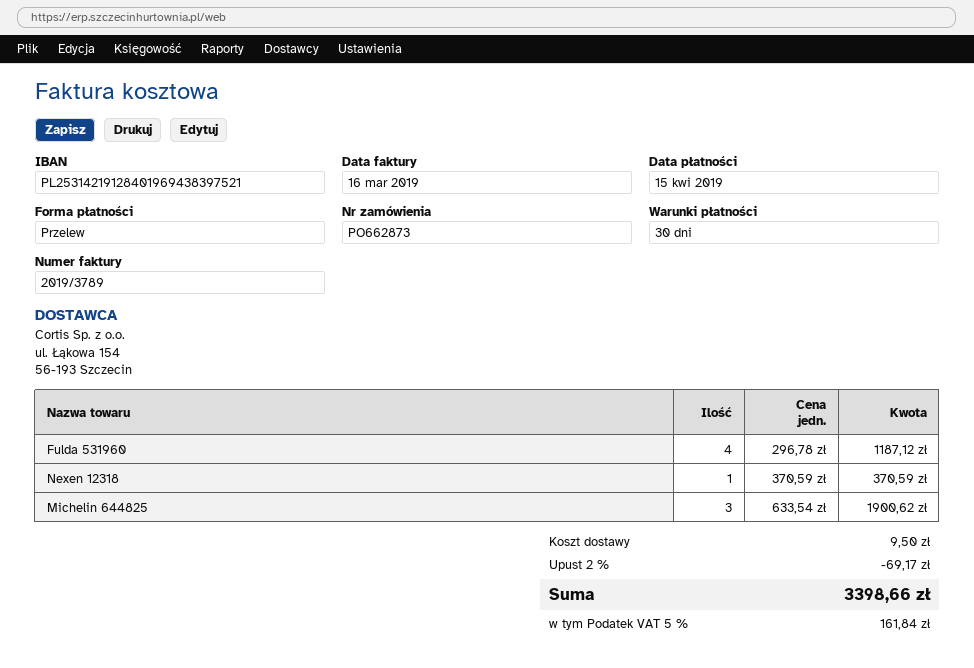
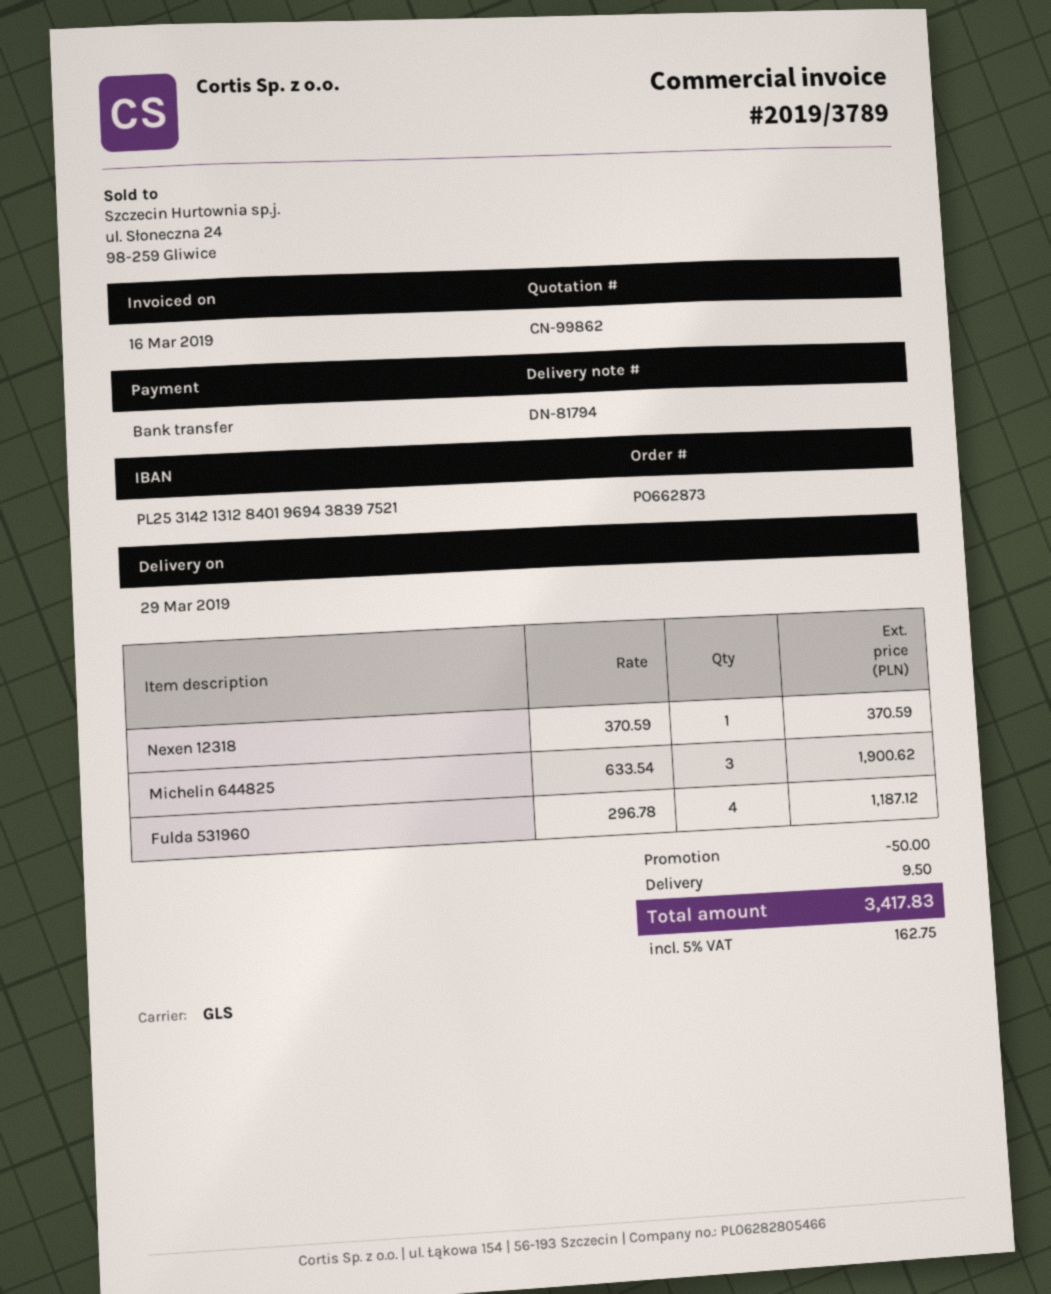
bank account: PL25314219128401969438397521 -> PL25314213128401969438397521
discount: 69.17 -> 50.00
tax: 5% = 161.84 -> 5% = 162.75
total: 3398.66 -> 3417.83

